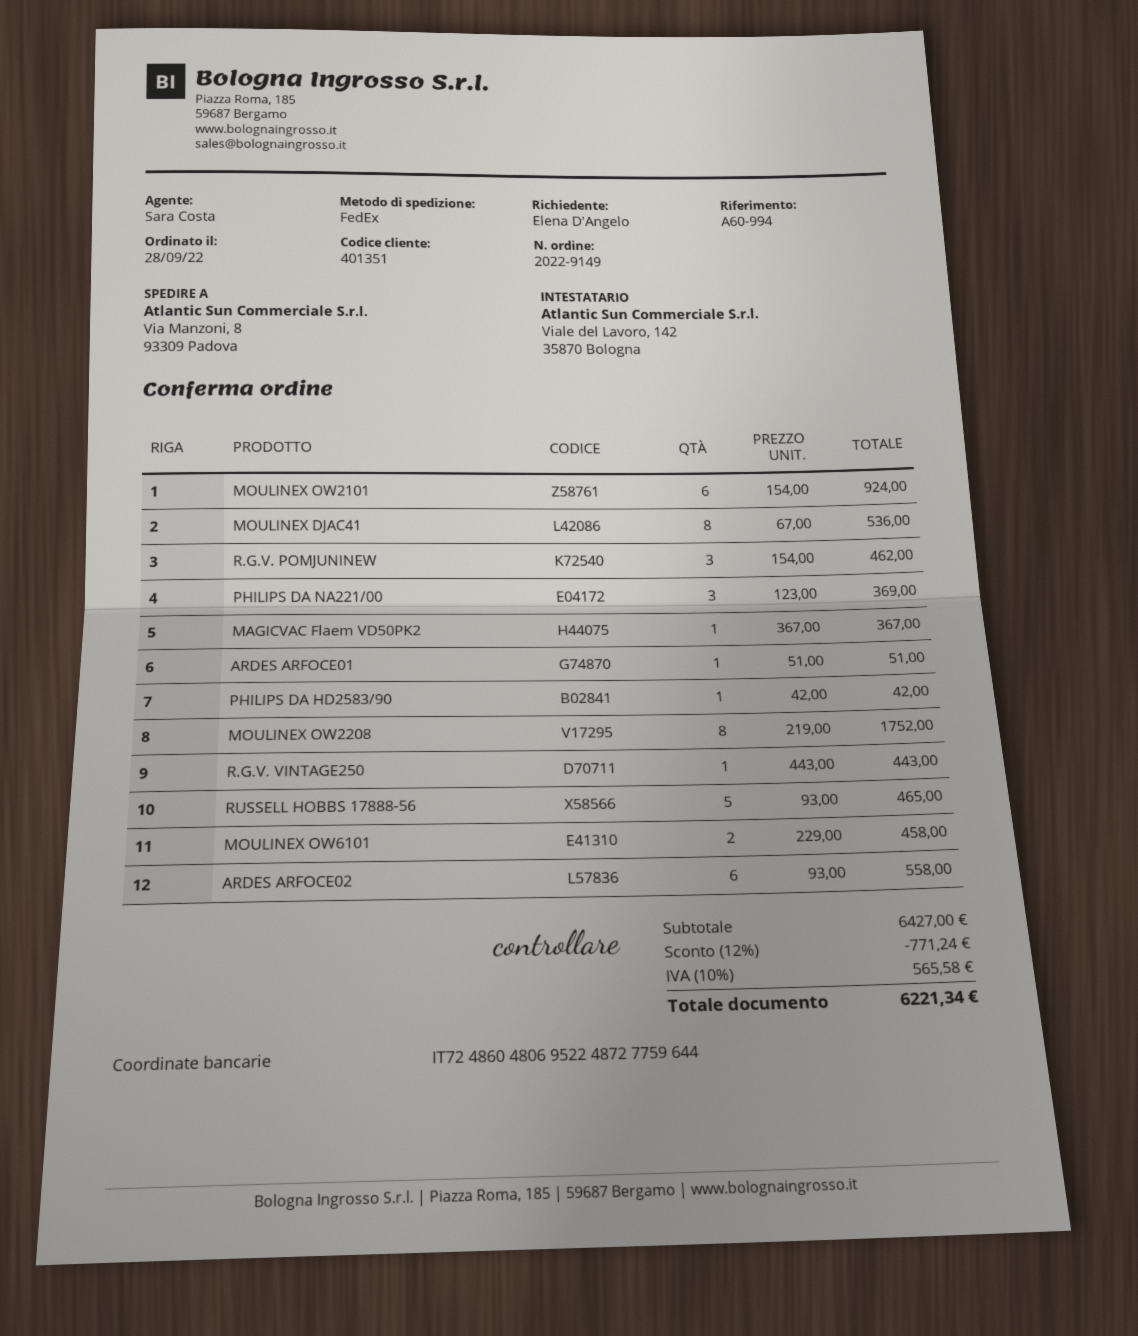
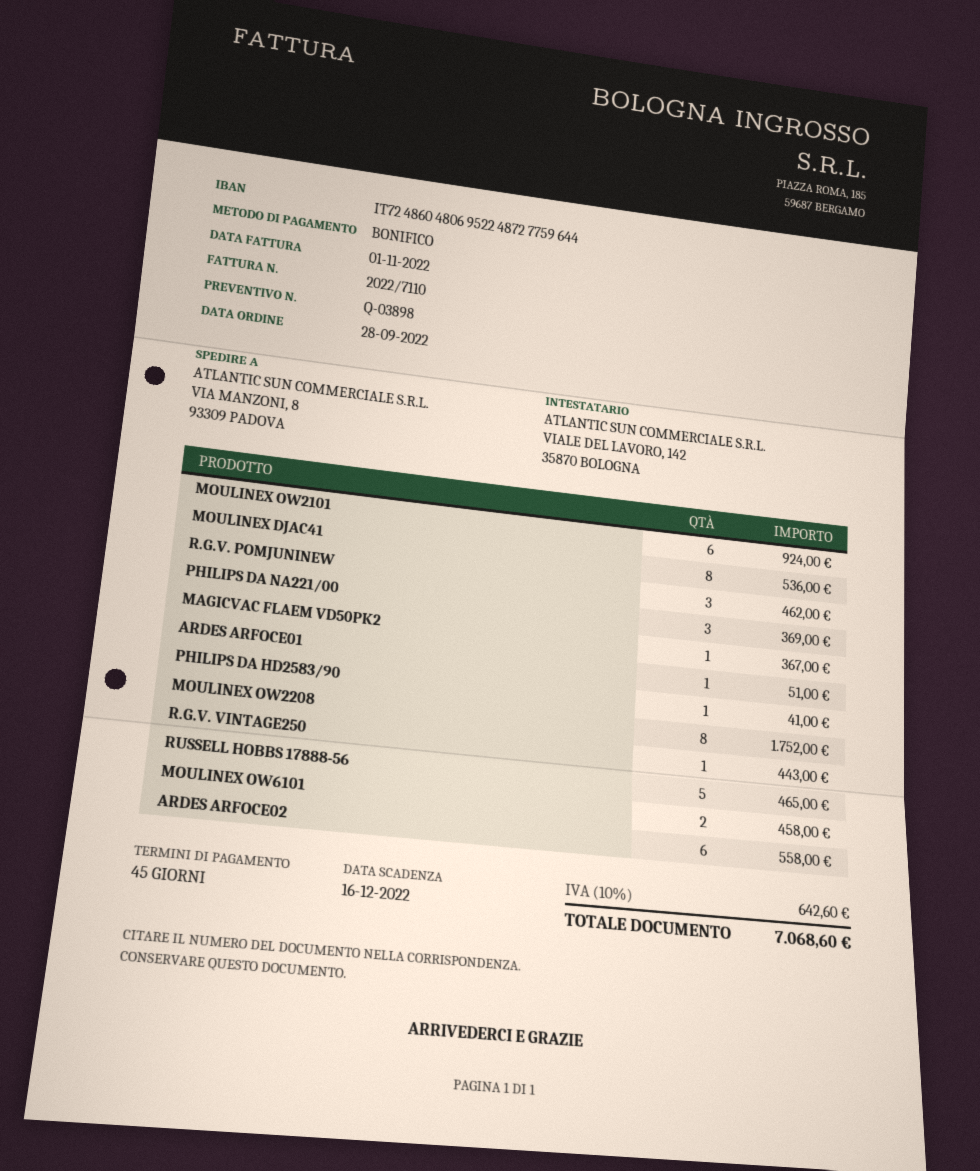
PHILIPS DA HD2583/90: 1 for 42.00 -> 1 for 41.00
discount: 12% = 771.24 -> none
tax: 10% = 565.58 -> 10% = 642.60
total: 6221.34 -> 7068.60

